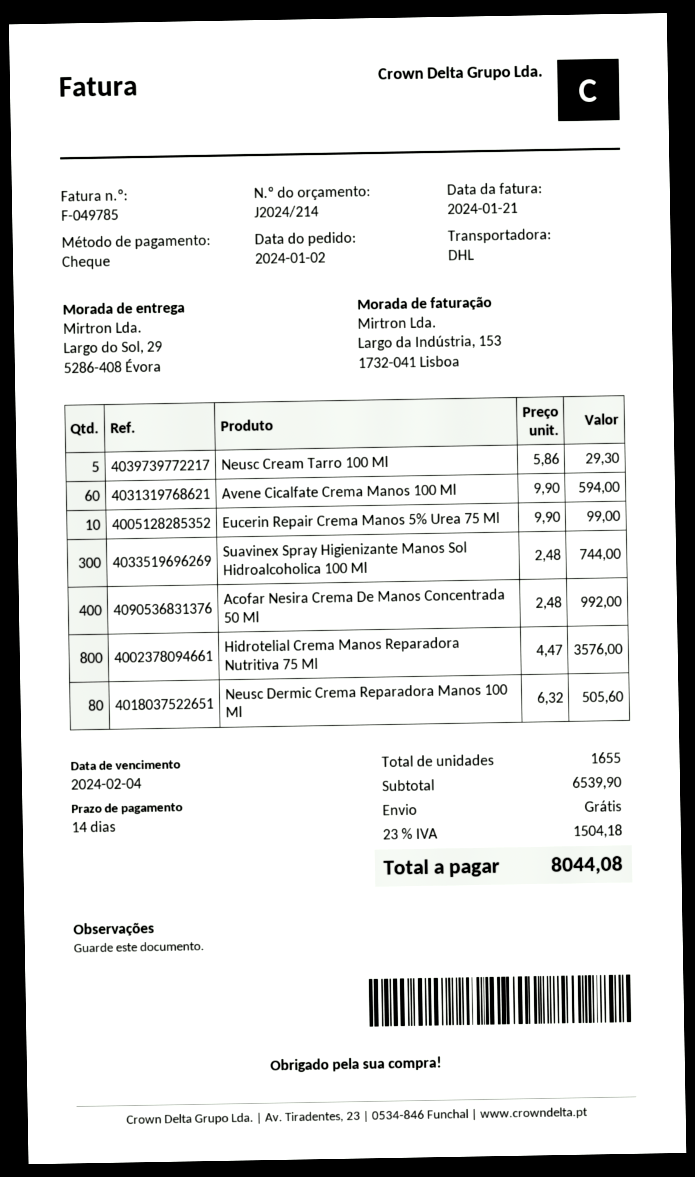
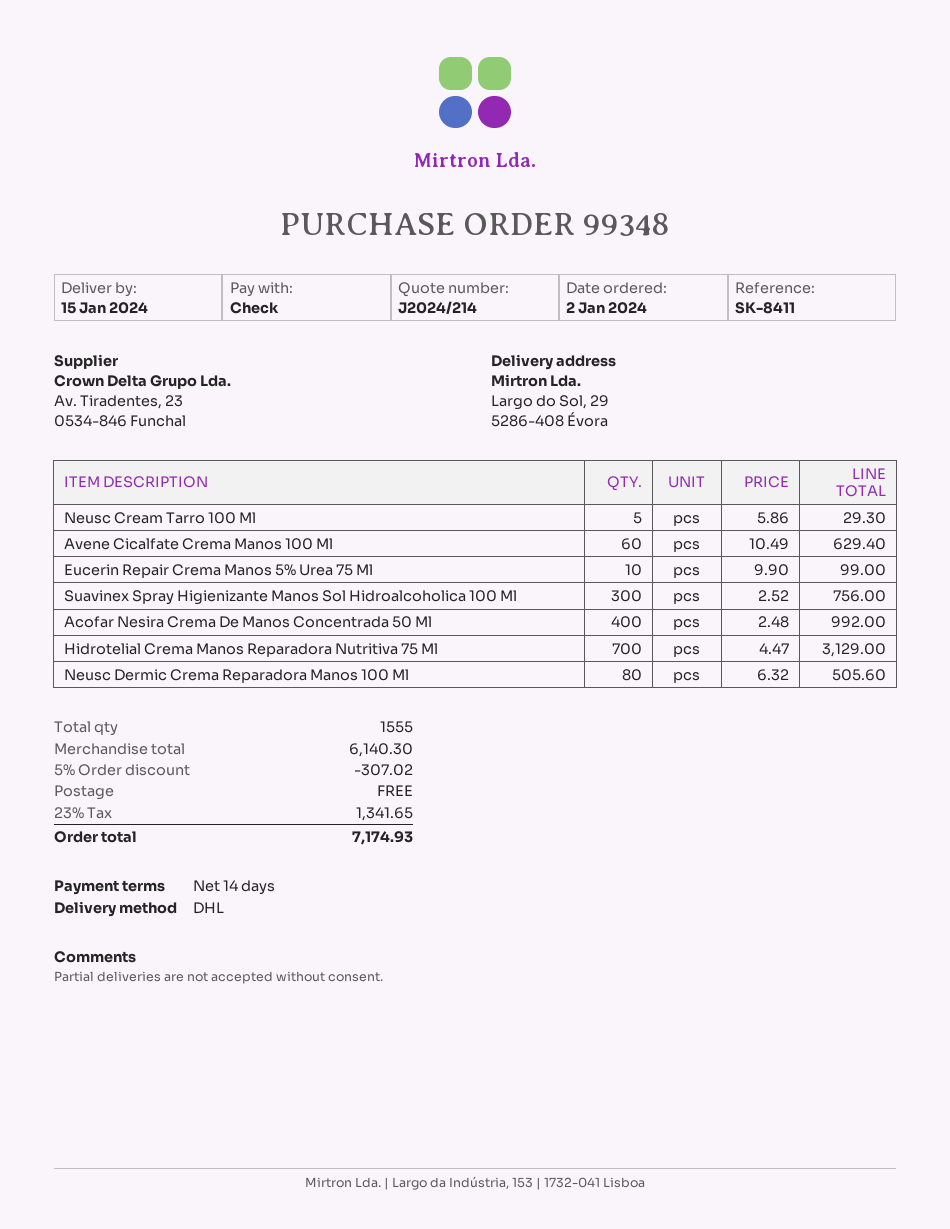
Avene Cicalfate Crema Manos 100 Ml: 60 x 9.90 = 594.00 -> 60 x 10.49 = 629.40
Suavinex Spray Higienizante Manos Sol Hidroalcoholica 100 Ml: 300 x 2.48 = 744.00 -> 300 x 2.52 = 756.00
Hidrotelial Crema Manos Reparadora Nutritiva 75 Ml: 800 x 4.47 = 3576.00 -> 700 x 4.47 = 3129.00
total quantity: 1655 -> 1555
subtotal: 6539.90 -> 6140.30
discount: none -> 5% = 307.02
tax: 23% = 1504.18 -> 23% = 1341.65
total: 8044.08 -> 7174.93

